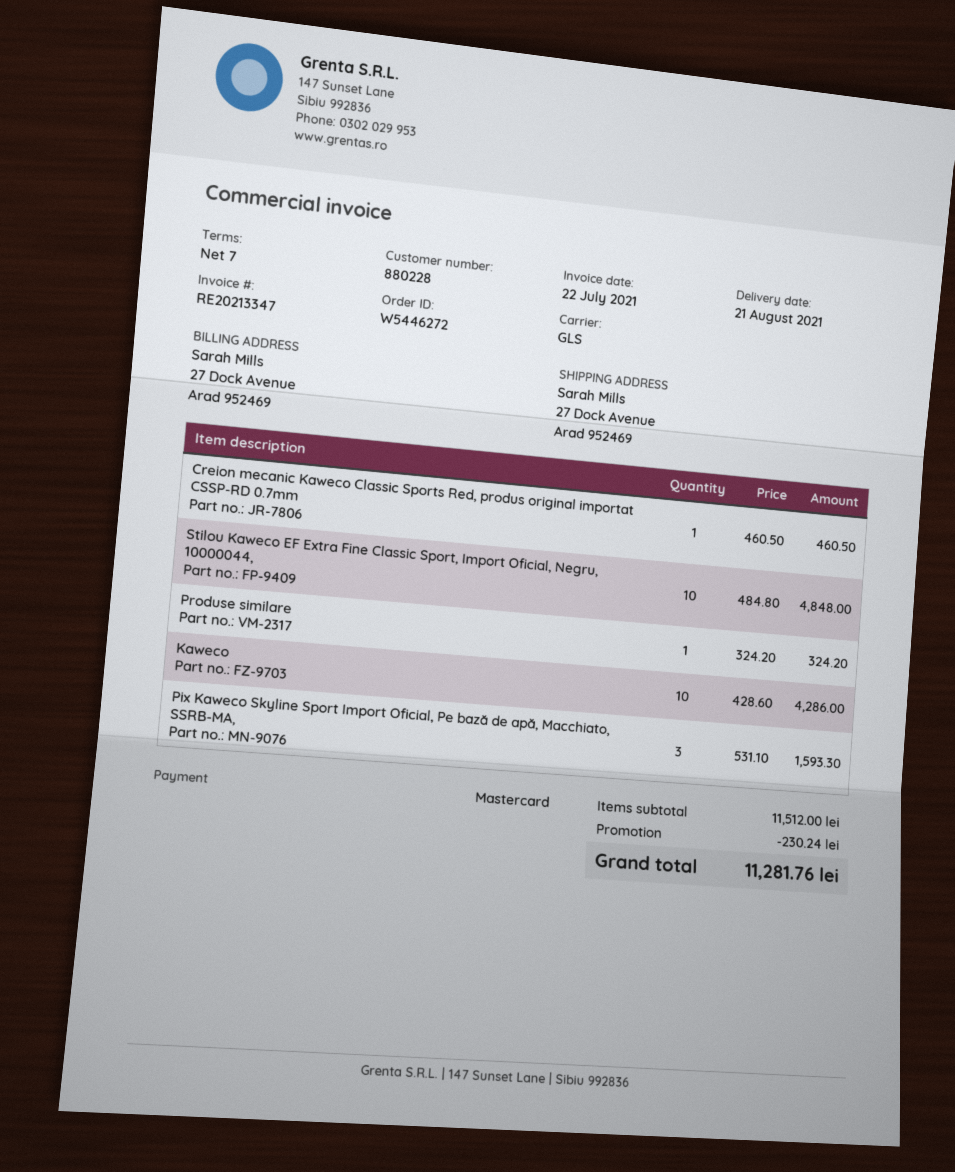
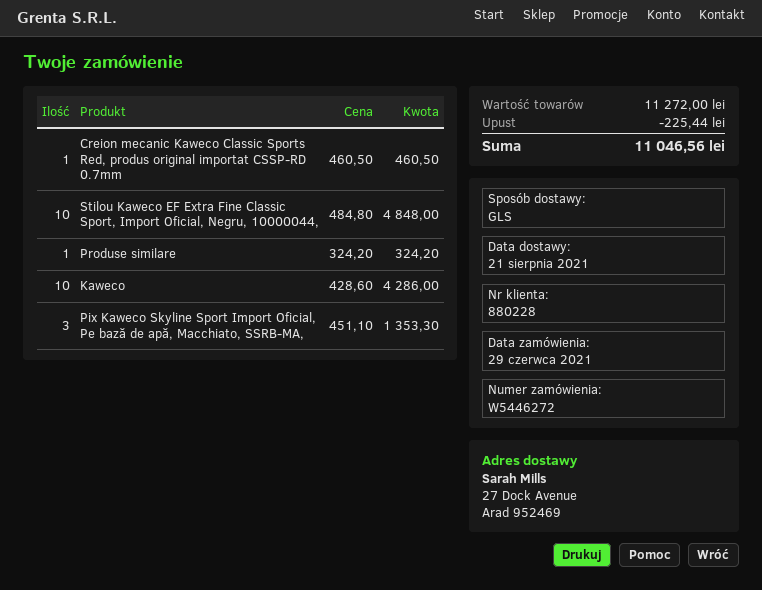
Pix Kaweco Skyline Sport Import Oficial, Pe bază de apă, Macchiato, SSRB-MA,: 3 x 531.10 = 1593.30 -> 3 x 451.10 = 1353.30
subtotal: 11512.00 -> 11272.00
discount: 230.24 -> 225.44
total: 11281.76 -> 11046.56

